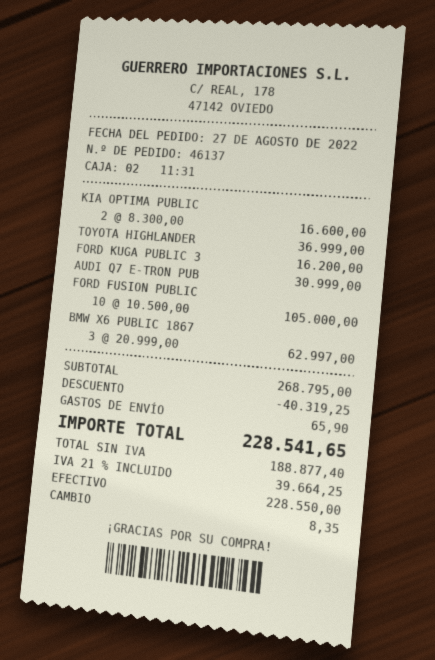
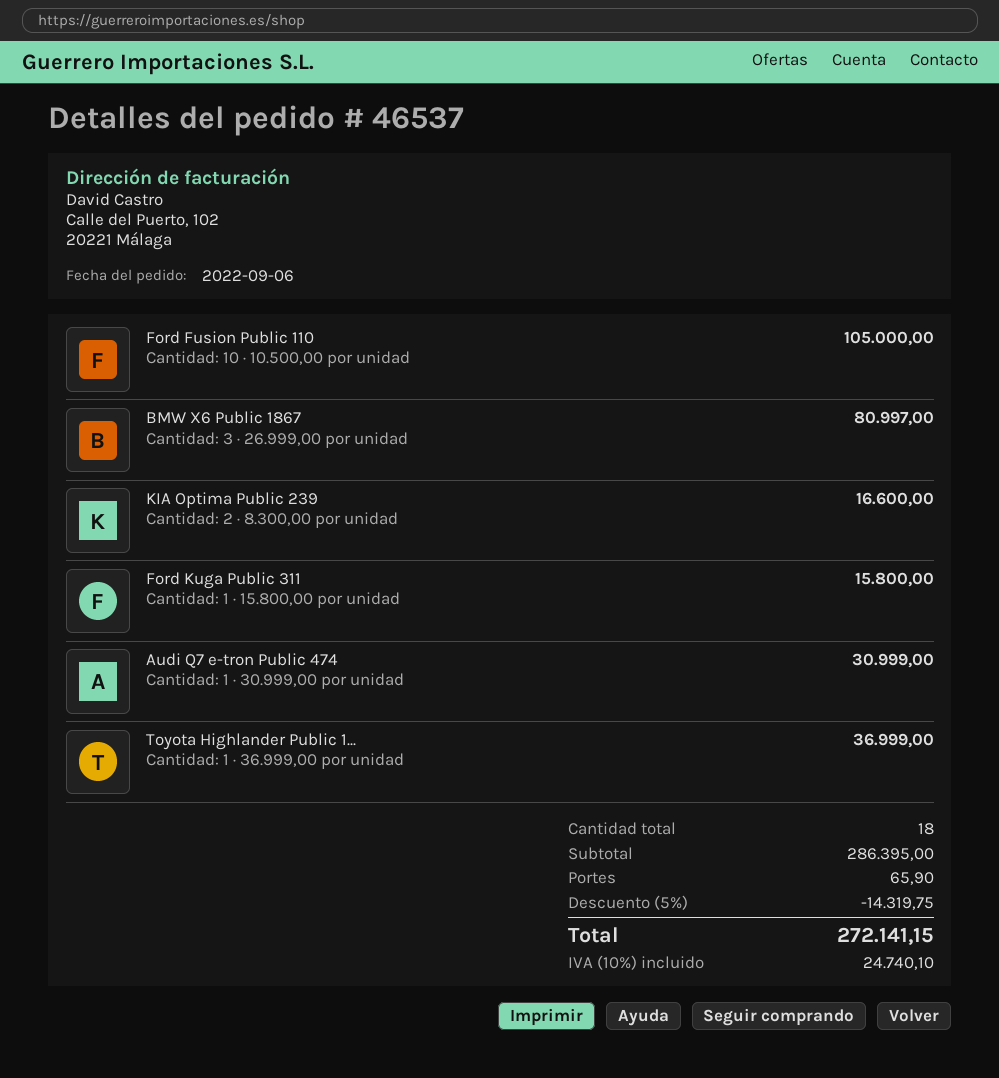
order number: 46137 -> 46537
order date: 2022-08-27 -> 2022-09-06
FORD KUGA PUBLIC 3: 1 x 16200.00 = 16200.00 -> 1 x 15800.00 = 15800.00
BMW X6 PUBLIC 1867: 3 x 20999.00 = 62997.00 -> 3 x 26999.00 = 80997.00
subtotal: 268795.00 -> 286395.00
discount: 40319.25 -> 14319.75
tax: 21% = 39664.25 -> 10% = 24740.10
total: 228541.65 -> 272141.15

